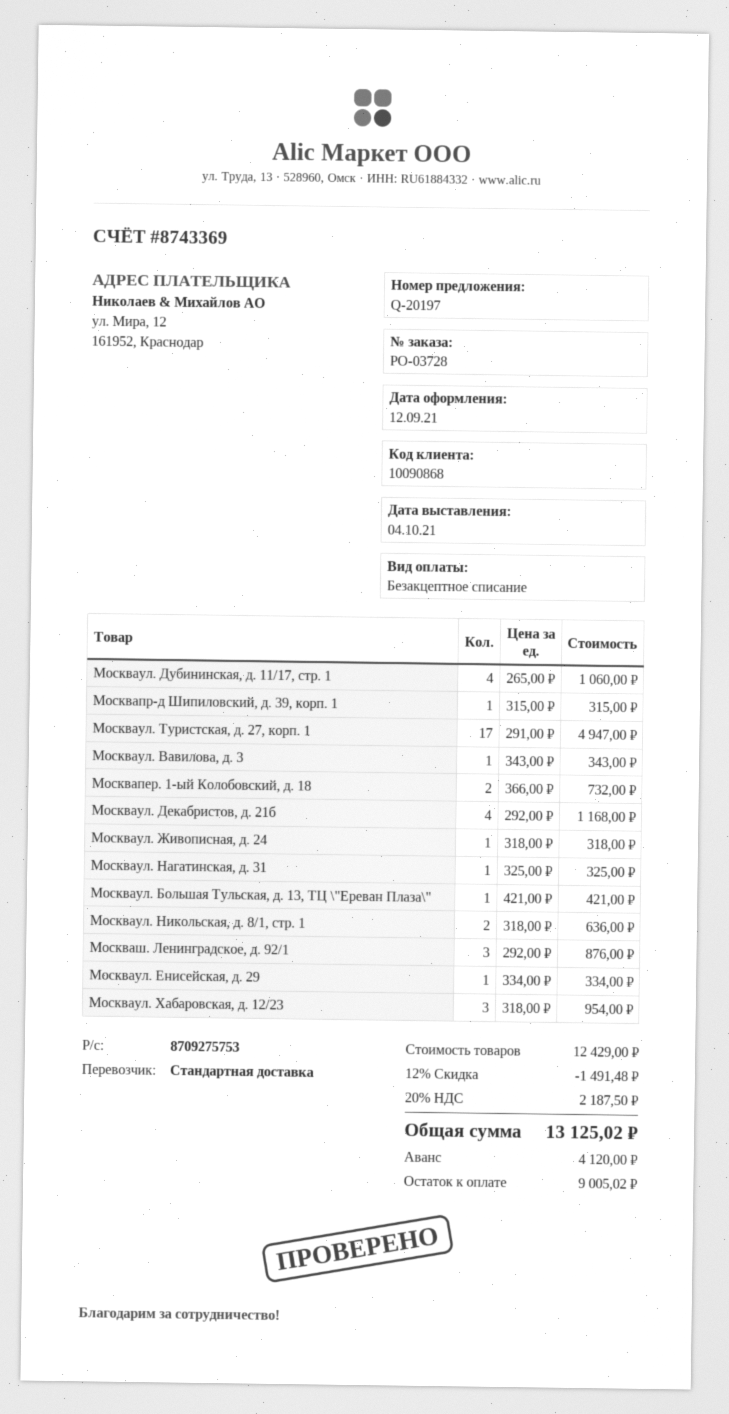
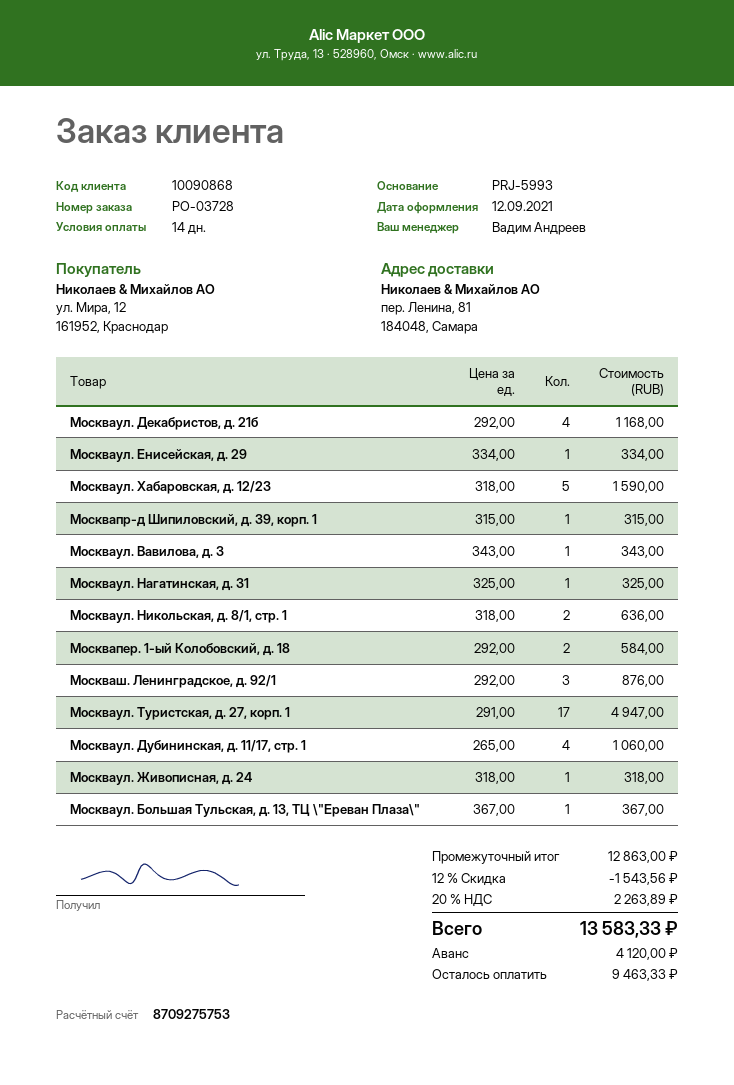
Москвапер. 1-ый Колобовский, д. 18: 2 x 366.00 = 732.00 -> 2 x 292.00 = 584.00
Москваул. Большая Тульская, д. 13, ТЦ \"Ереван Плаза\": 1 x 421.00 = 421.00 -> 1 x 367.00 = 367.00
Москваул. Хабаровская, д. 12/23: 3 x 318.00 = 954.00 -> 5 x 318.00 = 1590.00
subtotal: 12429.00 -> 12863.00
discount: 12% = 1491.48 -> 12% = 1543.56
tax: 20% = 2187.50 -> 20% = 2263.89
total: 13125.02 -> 13583.33
balance: 9005.02 -> 9463.33

